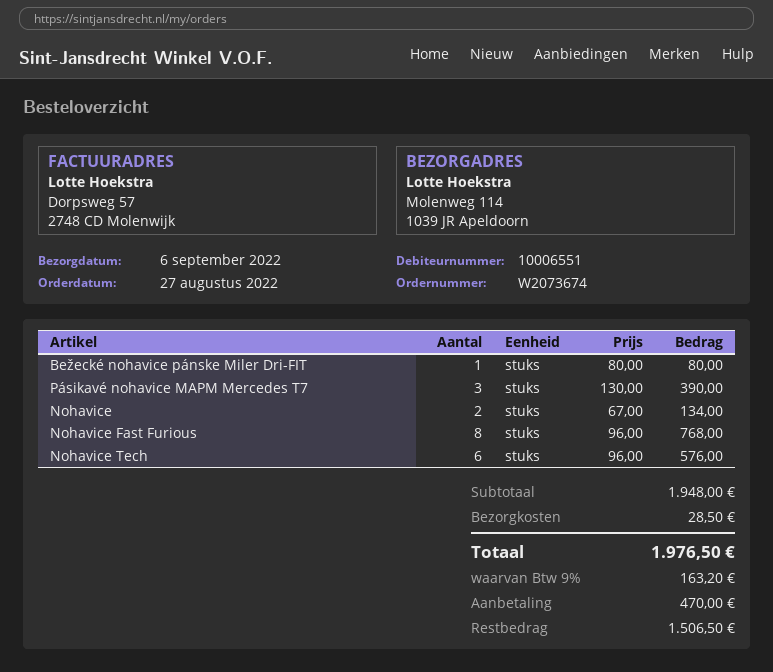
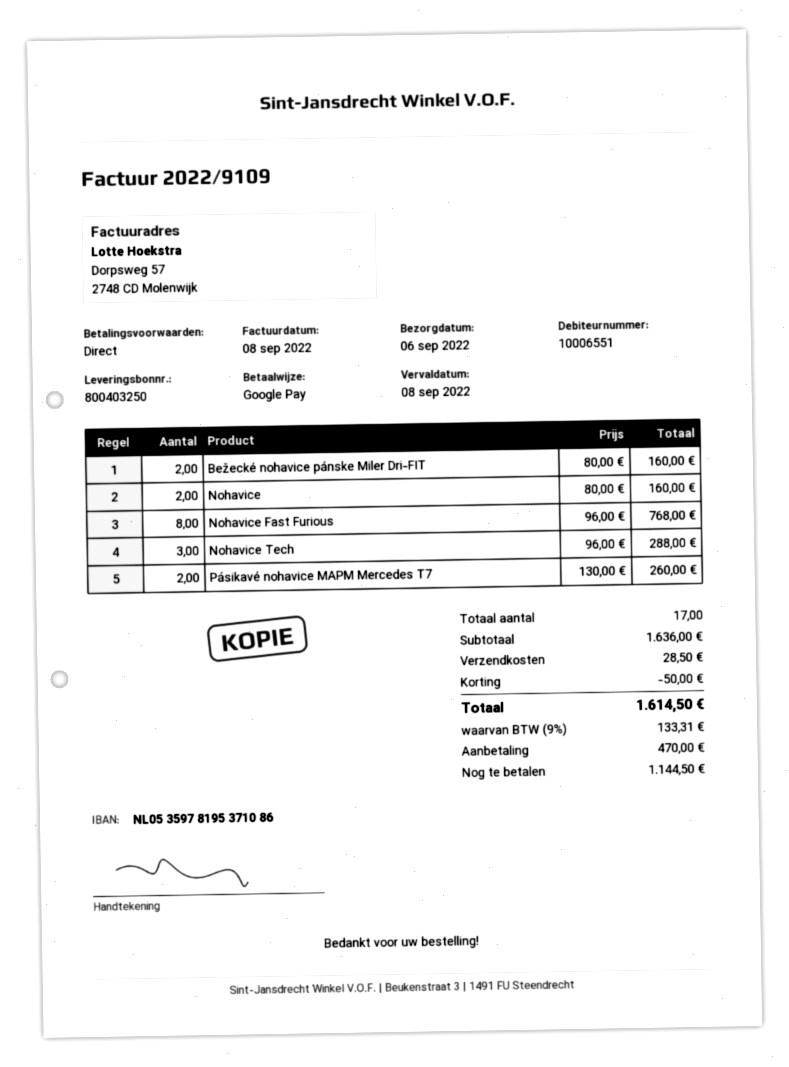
Bežecké nohavice pánske Miler Dri-FIT: 1 x 80.00 = 80.00 -> 2 x 80.00 = 160.00
Pásikavé nohavice MAPM Mercedes T7: 3 x 130.00 = 390.00 -> 2 x 130.00 = 260.00
Nohavice: 2 x 67.00 = 134.00 -> 2 x 80.00 = 160.00
Nohavice Tech: 6 x 96.00 = 576.00 -> 3 x 96.00 = 288.00
subtotal: 1948.00 -> 1636.00
discount: none -> 50.00
tax: 9% = 163.20 -> 9% = 133.31
total: 1976.50 -> 1614.50
balance: 1506.50 -> 1144.50

